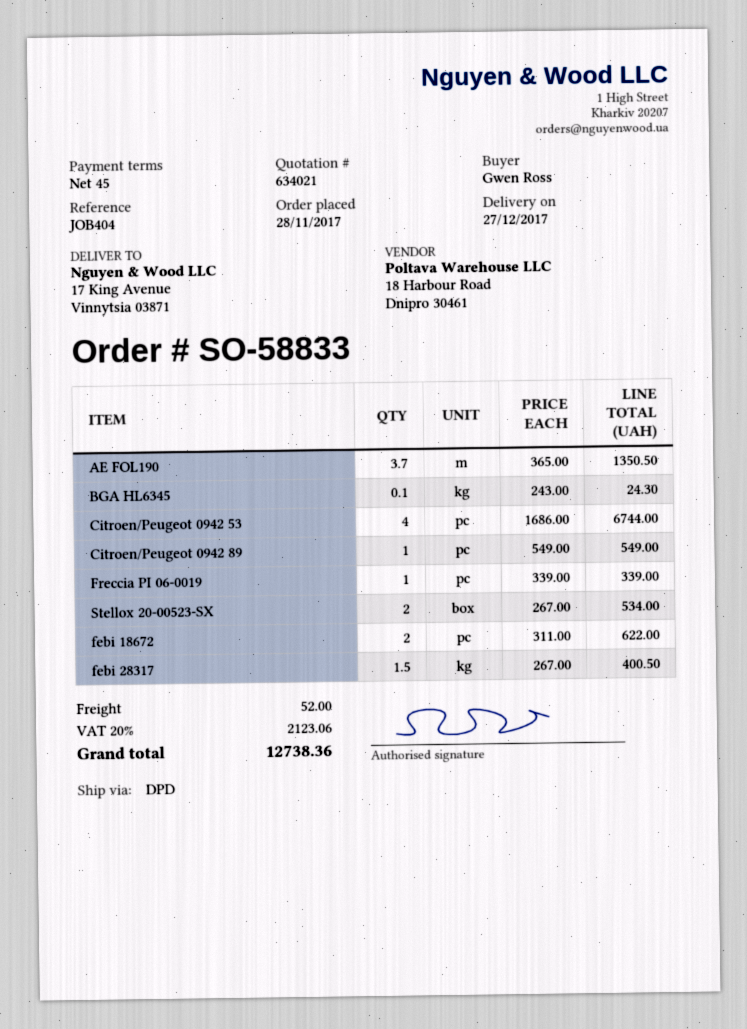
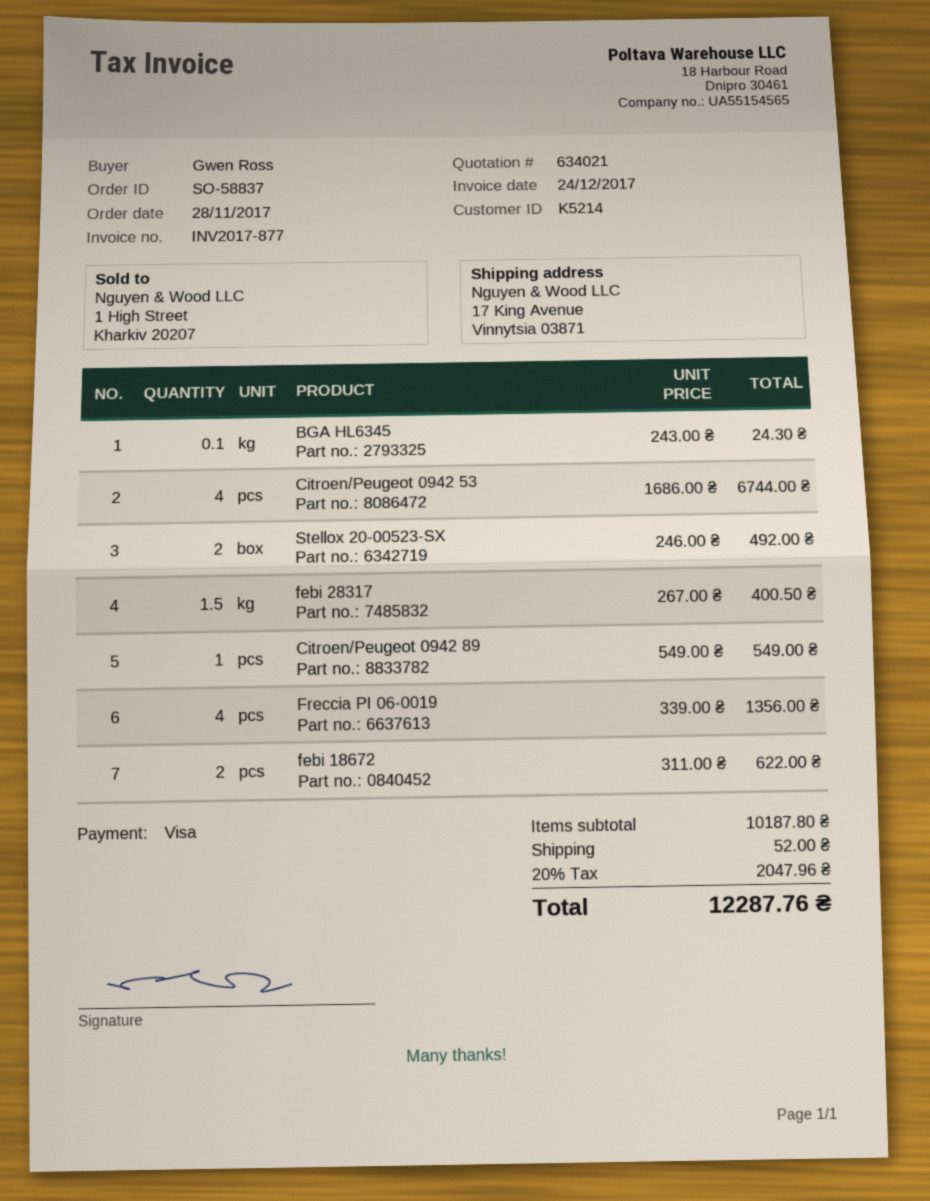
order number: SO-58833 -> SO-58837
AE FOL190: 3.7 x 365.00 = 1350.50 -> none
Freccia PI 06-0019: 1 x 339.00 = 339.00 -> 4 x 339.00 = 1356.00
Stellox 20-00523-SX: 2 x 267.00 = 534.00 -> 2 x 246.00 = 492.00
tax: 20% = 2123.06 -> 20% = 2047.96
total: 12738.36 -> 12287.76

